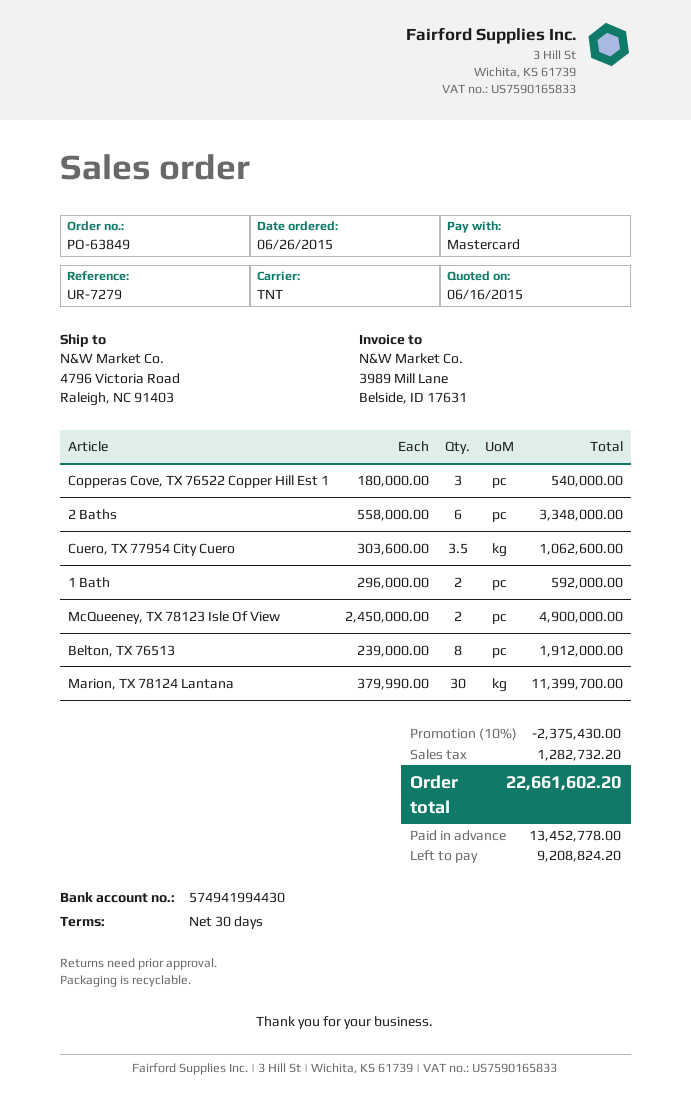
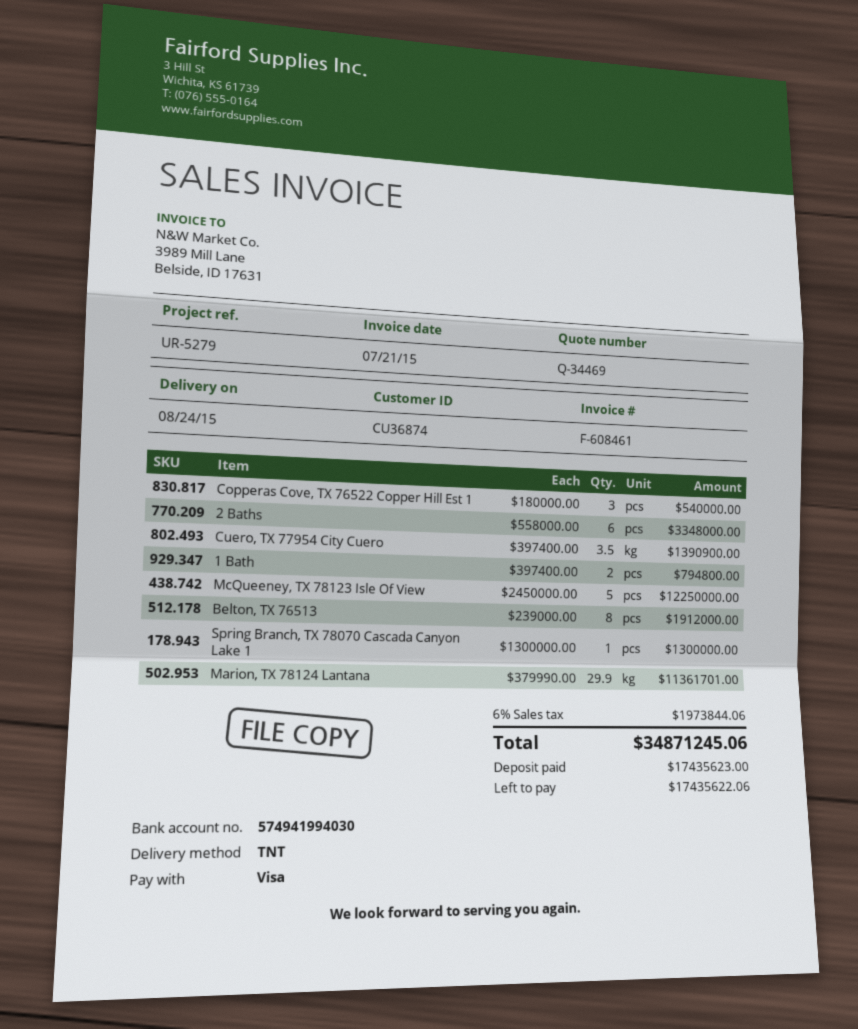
reference: UR-7279 -> UR-5279
payment method: Mastercard -> Visa
bank account: 574941994430 -> 574941994030
Cuero, TX 77954 City Cuero: 3.5 x 303600.00 = 1062600.00 -> 3.5 x 397400.00 = 1390900.00
1 Bath: 2 x 296000.00 = 592000.00 -> 2 x 397400.00 = 794800.00
McQueeney, TX 78123 Isle Of View: 2 x 2450000.00 = 4900000.00 -> 5 x 2450000.00 = 12250000.00
Marion, TX 78124 Lantana: 30 x 379990.00 = 11399700.00 -> 29.9 x 379990.00 = 11361701.00
Spring Branch, TX 78070 Cascada Canyon Lake 1: none -> 1 x 1300000.00 = 1300000.00
discount: 10% = 2375430.00 -> none
tax: 1282732.20 -> 1973844.06
total: 22661602.20 -> 34871245.06
deposit: 13452778.00 -> 17435623.00
balance: 9208824.20 -> 17435622.06

